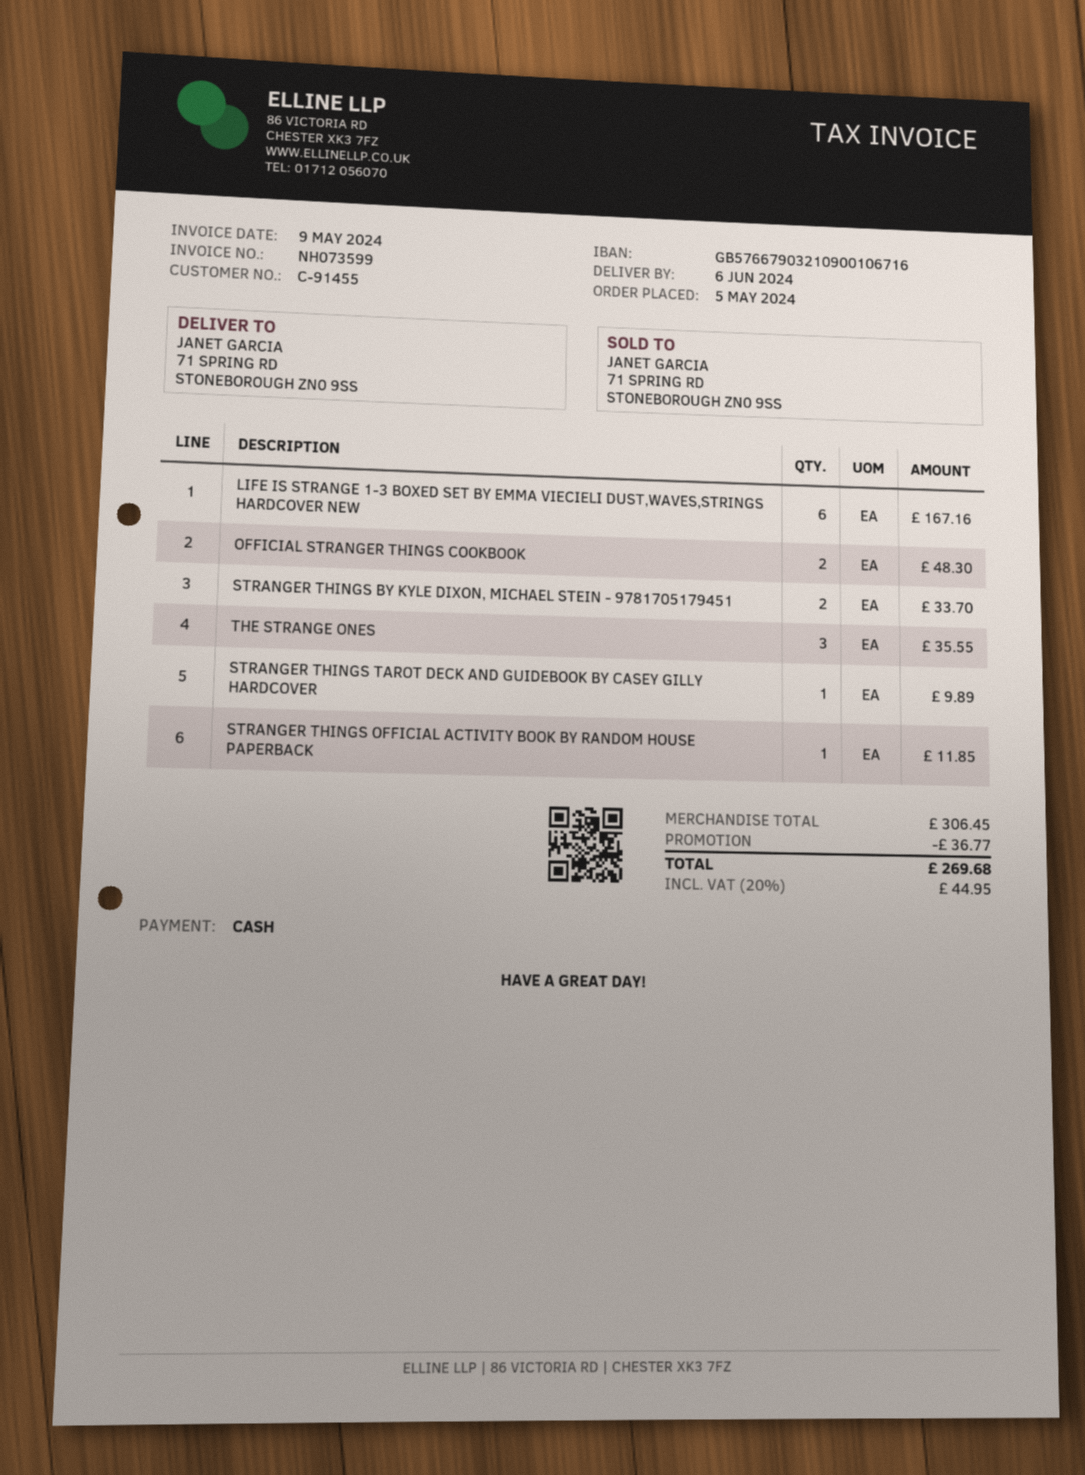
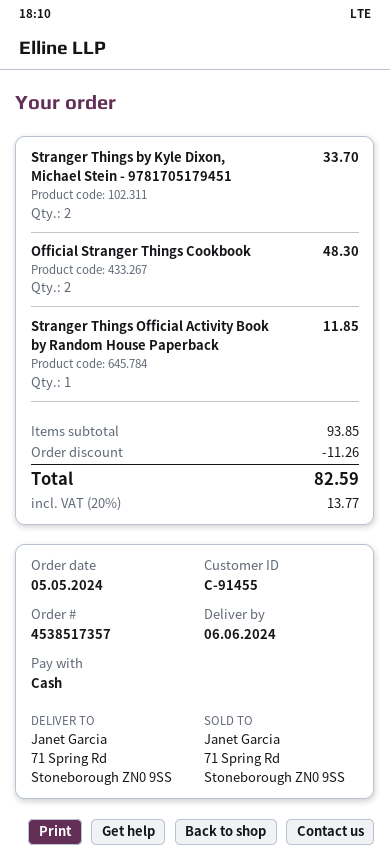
LIFE IS STRANGE 1-3 BOXED SET BY EMMA VIECIELI DUST,WAVES,STRINGS HARDCOVER NEW: 6 for 167.16 -> none
THE STRANGE ONES: 3 for 35.55 -> none
STRANGER THINGS TAROT DECK AND GUIDEBOOK BY CASEY GILLY HARDCOVER: 1 for 9.89 -> none
subtotal: 306.45 -> 93.85
discount: 36.77 -> 11.26
tax: 20% = 44.95 -> 20% = 13.77
total: 269.68 -> 82.59

